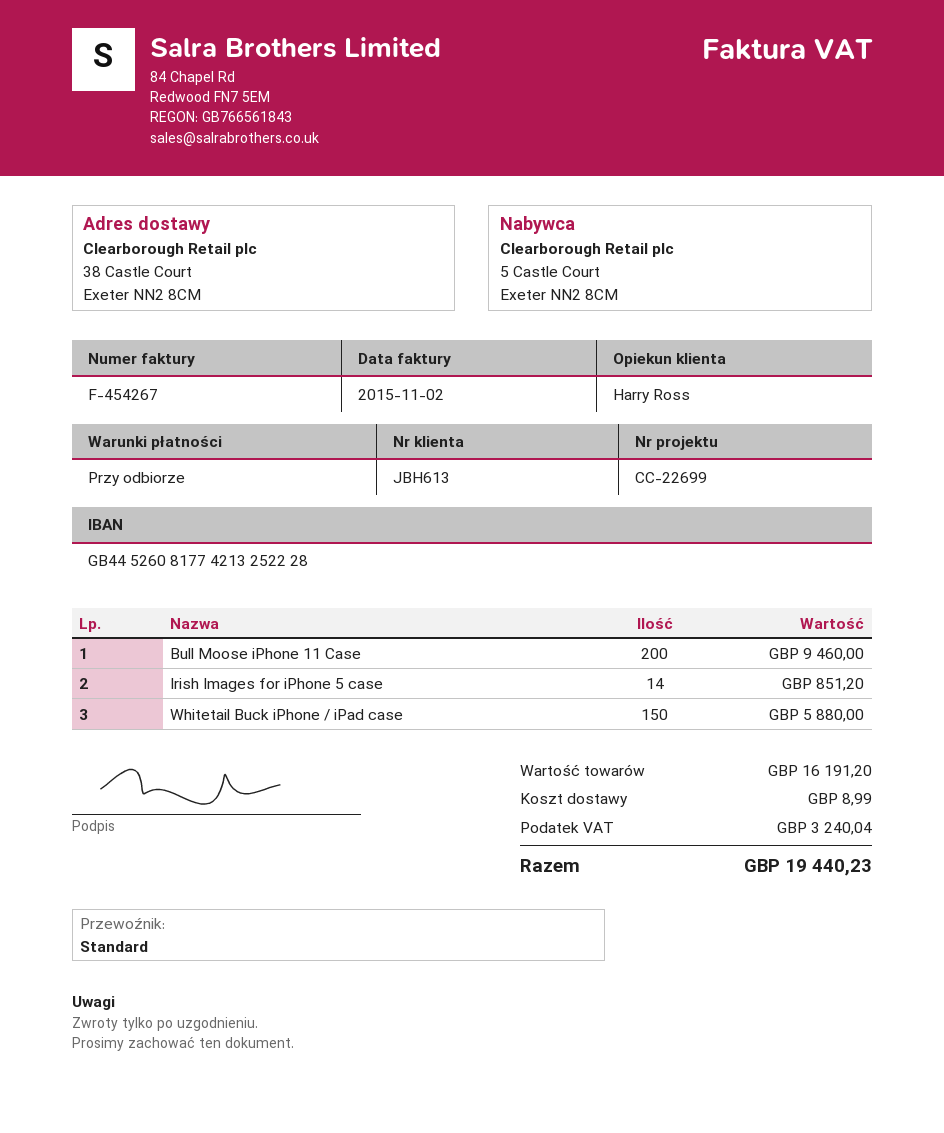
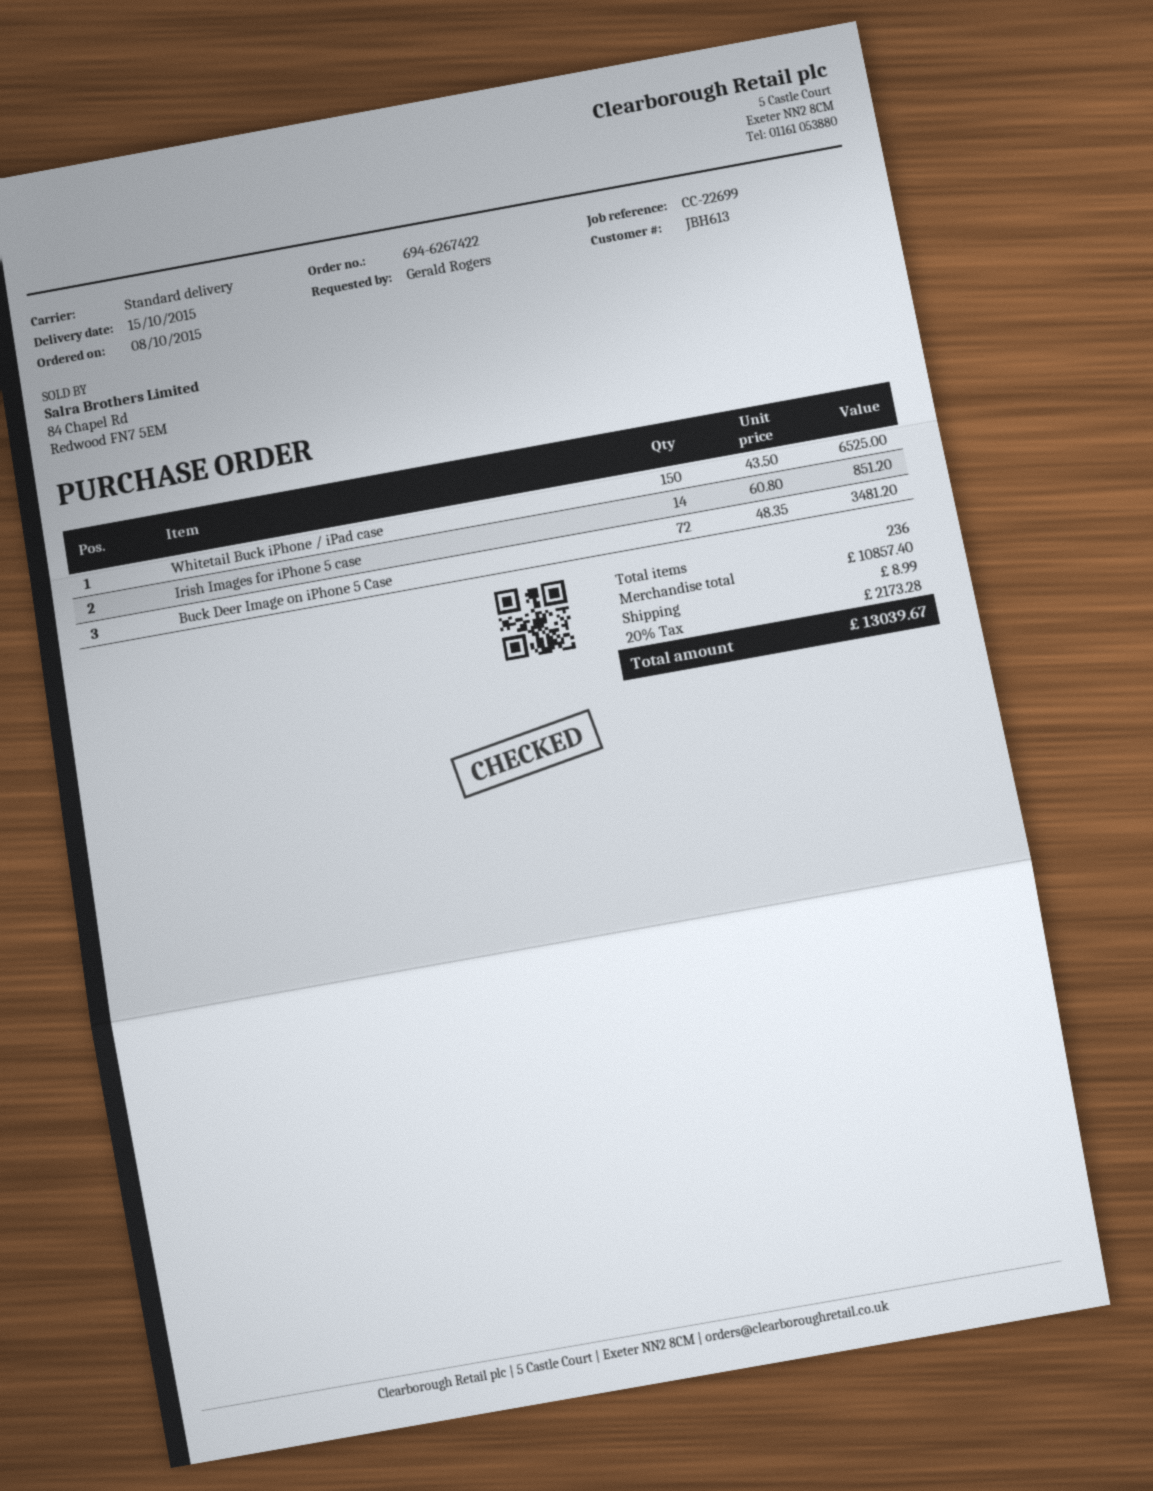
Bull Moose iPhone 11 Case: 200 for 9460.00 -> none
Whitetail Buck iPhone / iPad case: 150 for 5880.00 -> 150 for 6525.00
Buck Deer Image on iPhone 5 Case: none -> 72 for 3481.20
subtotal: 16191.20 -> 10857.40
tax: 3240.04 -> 2173.28
total: 19440.23 -> 13039.67

